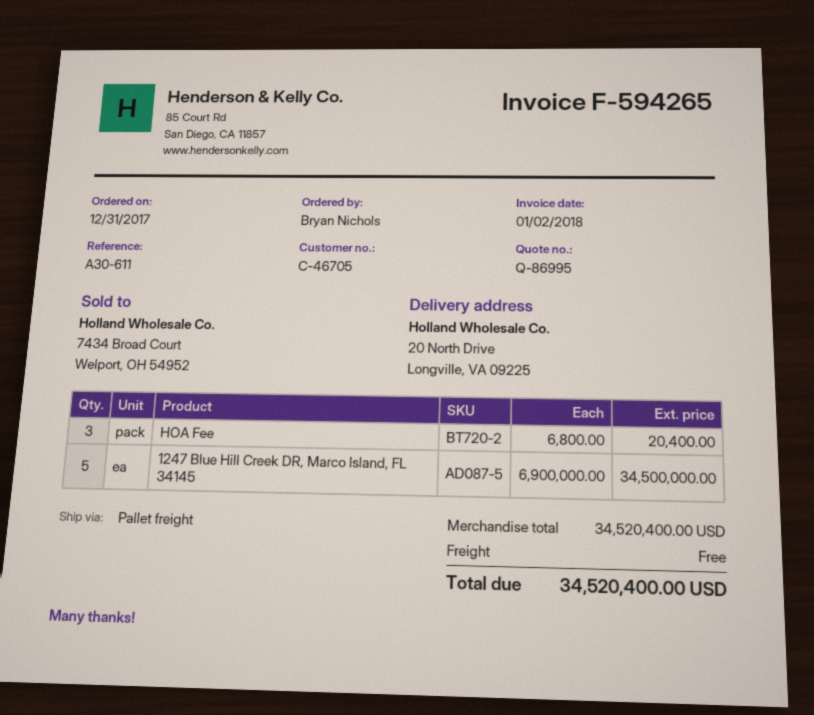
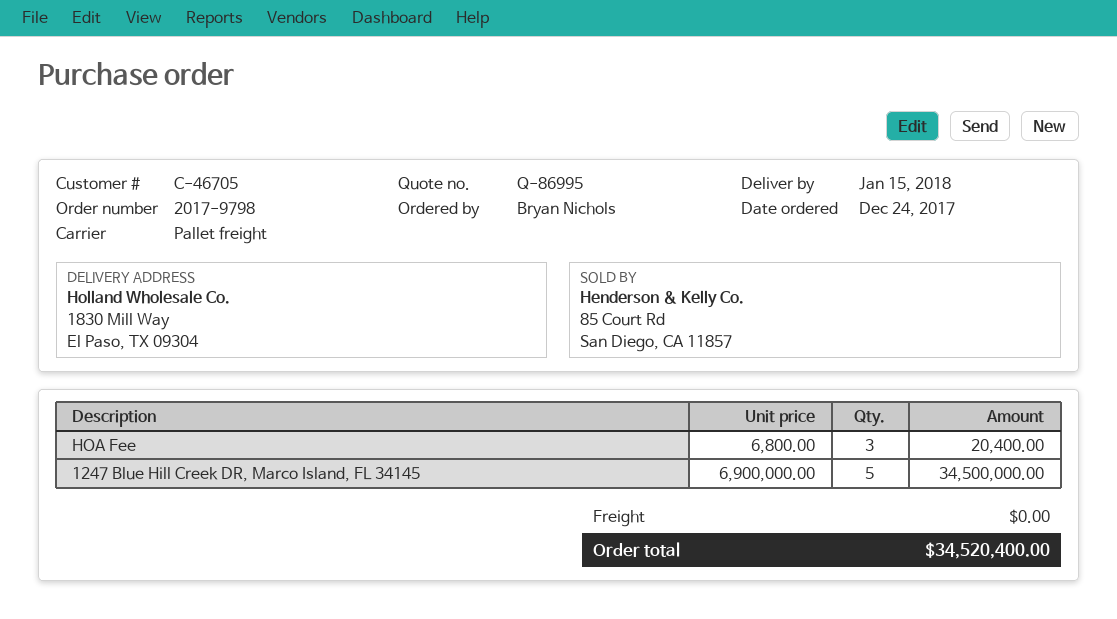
order date: 2017-12-31 -> 2017-12-24
ship to: 20 North Drive, Longville, VA 09225 -> 1830 Mill Way, El Paso, TX 09304

